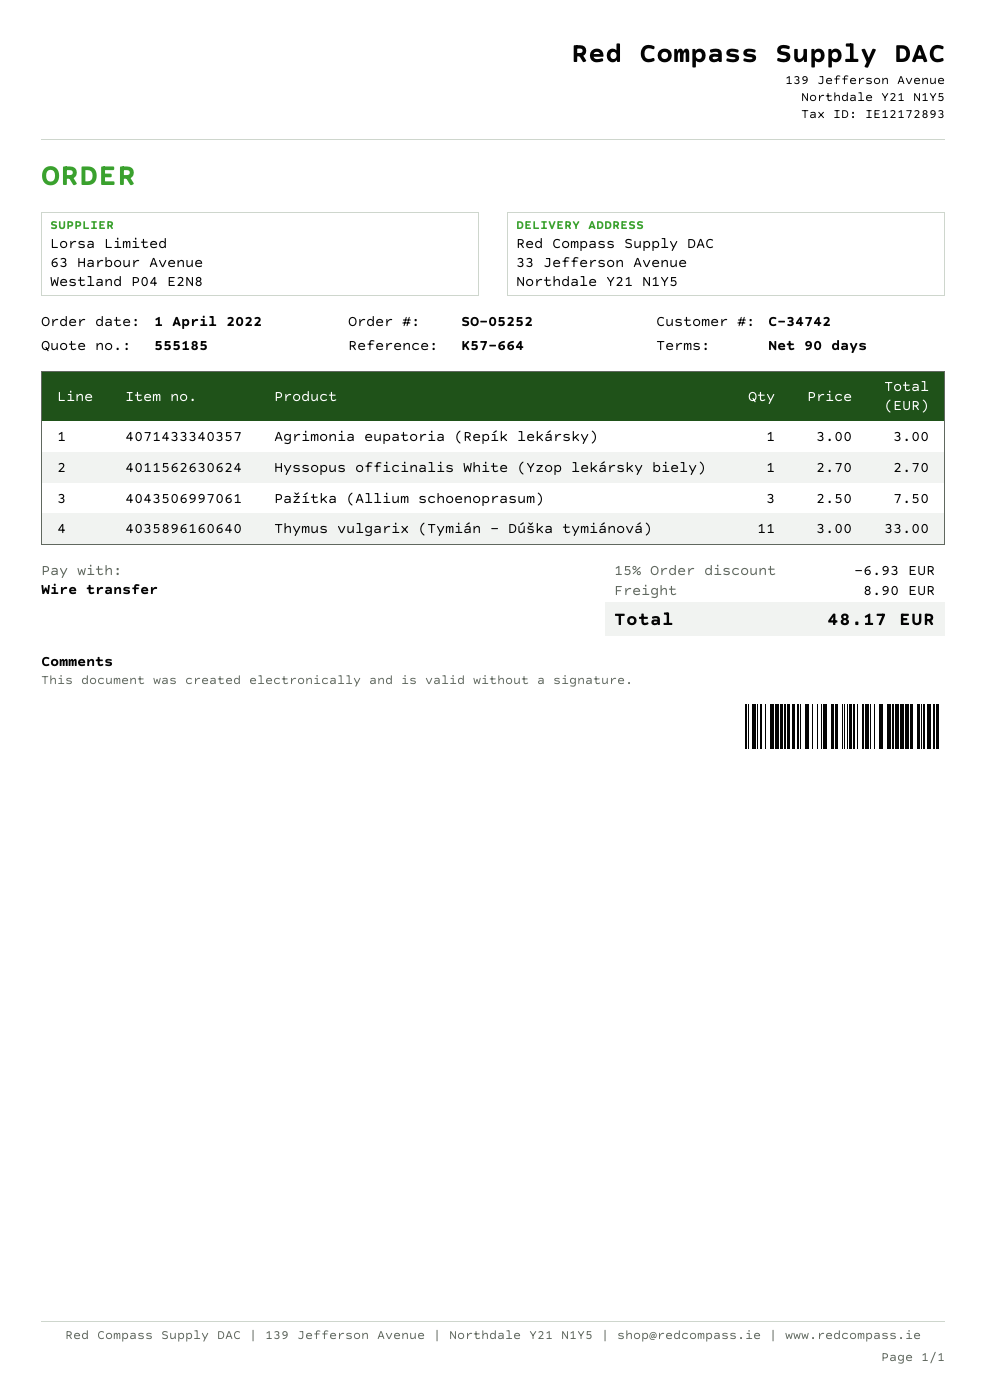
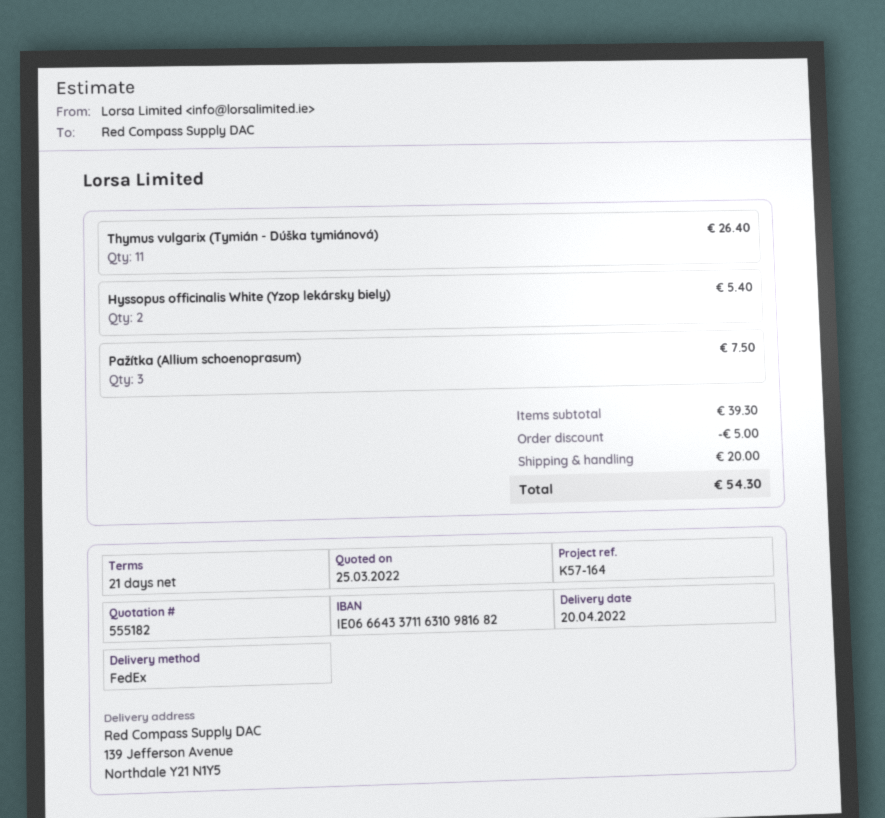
quote number: 555185 -> 555182
payment terms: 90 days -> 21 days
reference: K57-664 -> K57-164
ship to: 33 Jefferson Avenue, Northdale Y21 N1Y5 -> 139 Jefferson Avenue, Northdale Y21 N1Y5
Agrimonia eupatoria (Repík lekársky): 1 for 3.00 -> none
Hyssopus officinalis White (Yzop lekársky biely): 1 for 2.70 -> 2 for 5.40
Thymus vulgarix (Tymián - Dúška tymiánová): 11 for 33.00 -> 11 for 26.40
discount: 6.93 -> 5.00
shipping: 8.90 -> 20.00
total: 48.17 -> 54.30

